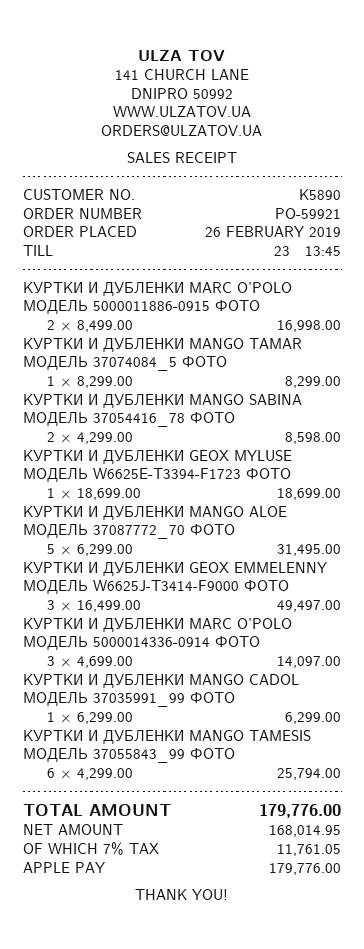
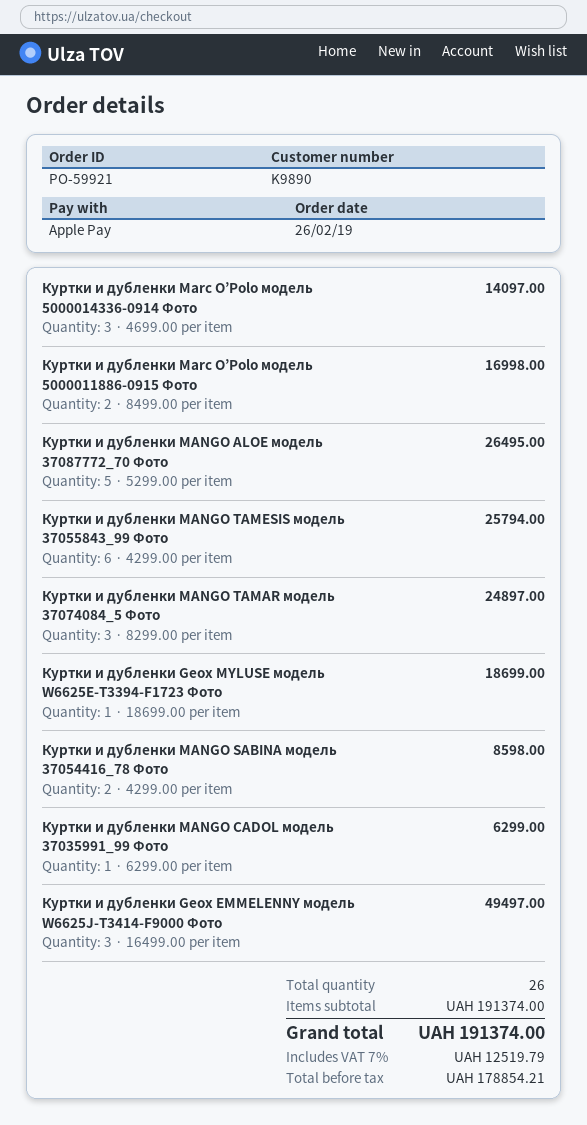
customer number: K5890 -> K9890
КУРТКИ И ДУБЛЕНКИ MANGO TAMAR МОДЕЛЬ 37074084_5 ФОТО: 1 x 8299.00 = 8299.00 -> 3 x 8299.00 = 24897.00
КУРТКИ И ДУБЛЕНКИ MANGO ALOE МОДЕЛЬ 37087772_70 ФОТО: 5 x 6299.00 = 31495.00 -> 5 x 5299.00 = 26495.00
net: 168014.95 -> 178854.21
tax: 7% = 11761.05 -> 7% = 12519.79
total: 179776.00 -> 191374.00

